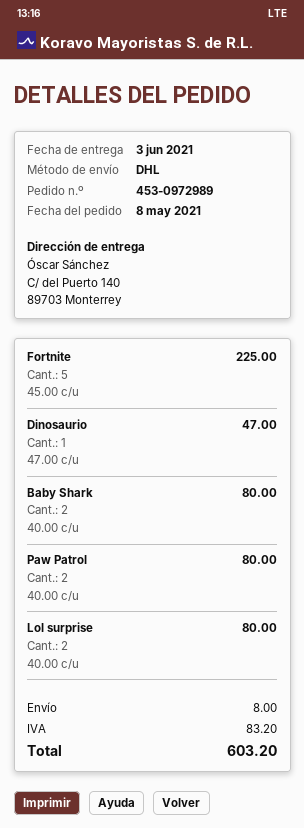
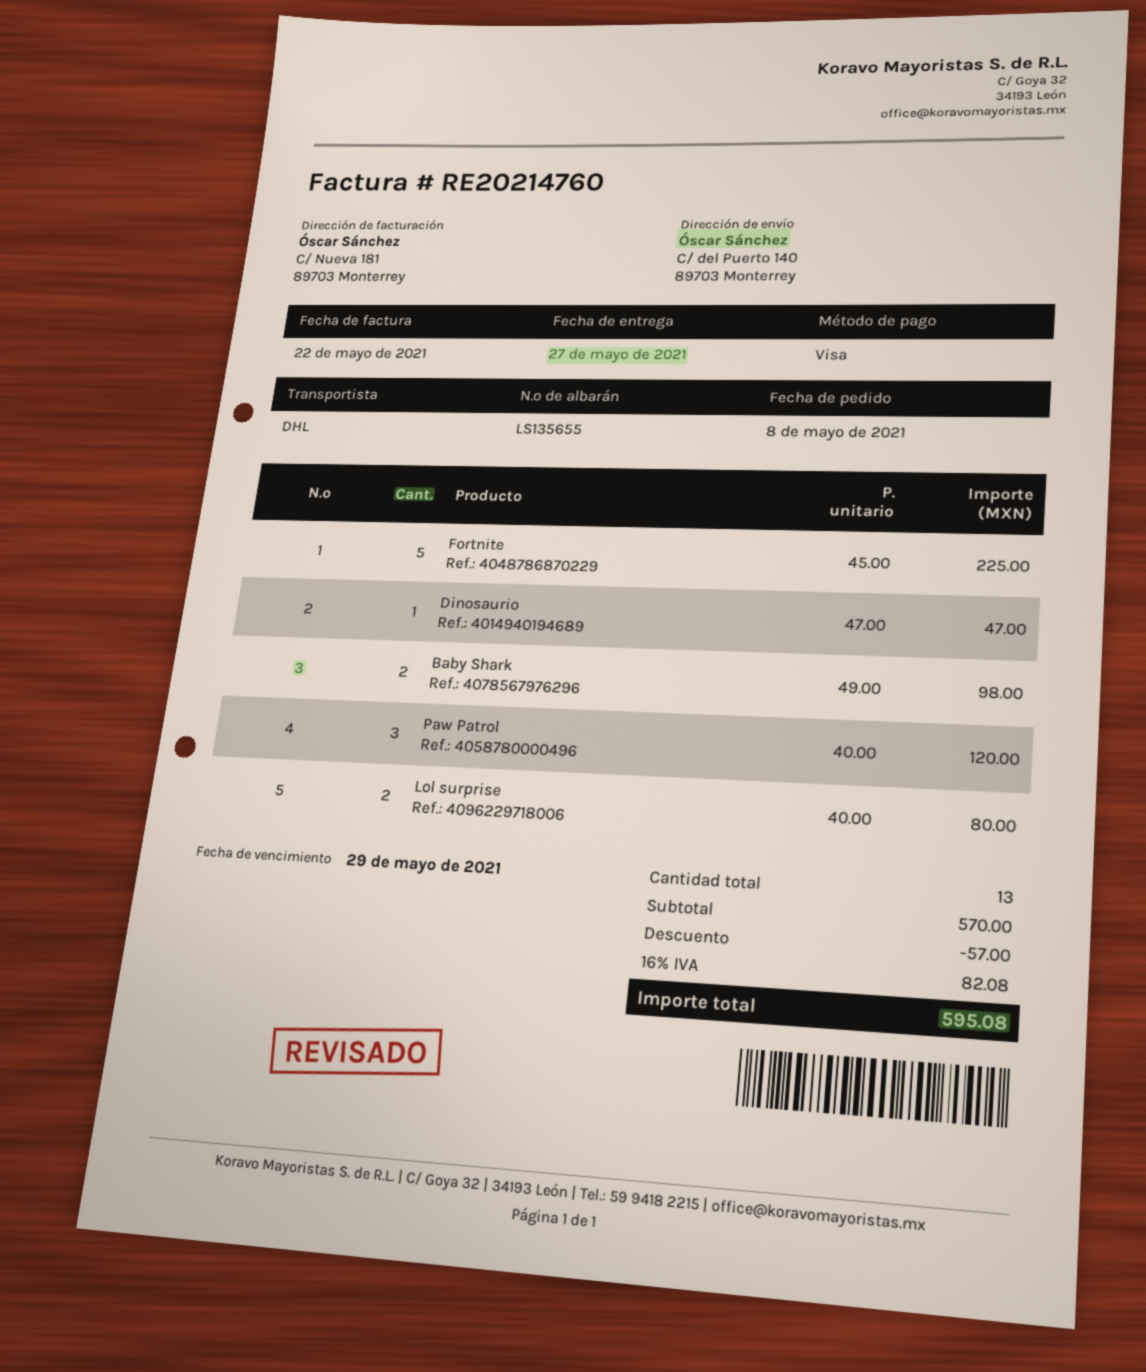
delivery date: 2021-06-03 -> 2021-05-27
Baby Shark: 2 x 40.00 = 80.00 -> 2 x 49.00 = 98.00
Paw Patrol: 2 x 40.00 = 80.00 -> 3 x 40.00 = 120.00
discount: none -> 57.00
shipping: 8.00 -> none
tax: 83.20 -> 82.08
total: 603.20 -> 595.08

